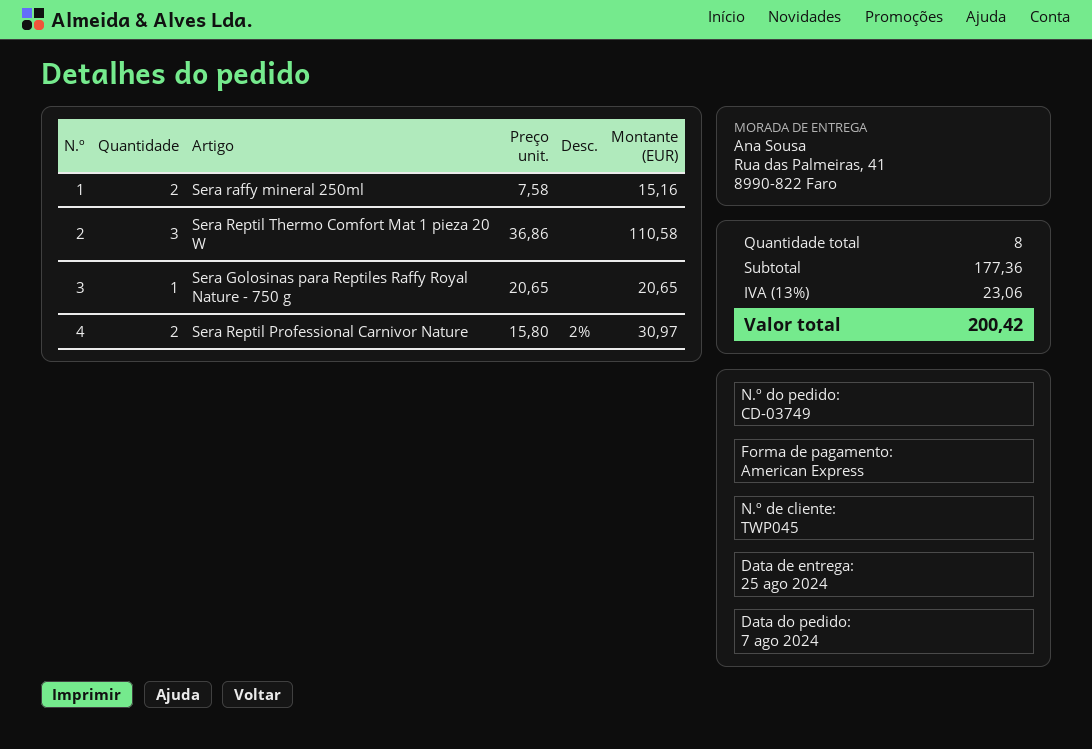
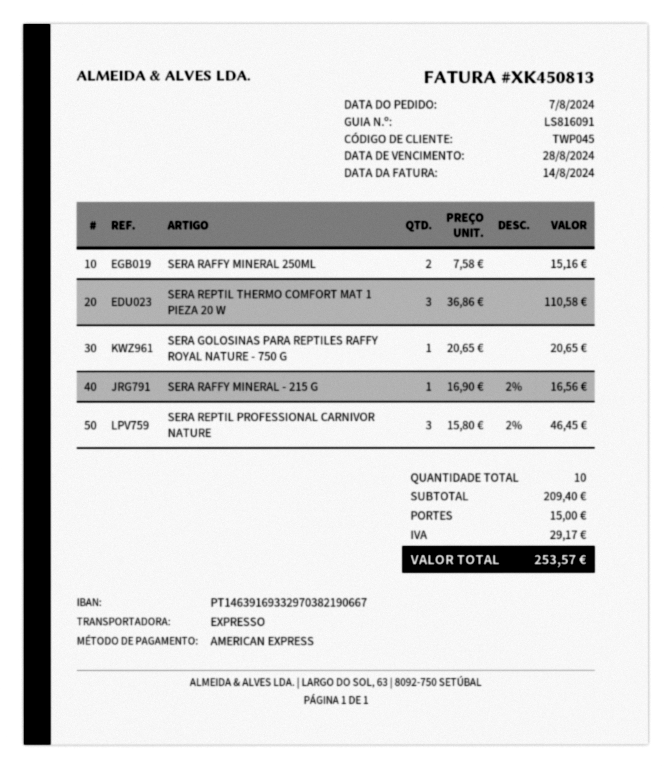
Sera Reptil Professional Carnivor Nature: 2 x 15.80 - 2% = 30.97 -> 3 x 15.80 - 2% = 46.45
SERA RAFFY MINERAL - 215 G: none -> 1 x 16.90 - 2% = 16.56
total quantity: 8 -> 10
subtotal: 177.36 -> 209.40
shipping: none -> 15.00
tax: 23.06 -> 29.17
total: 200.42 -> 253.57

